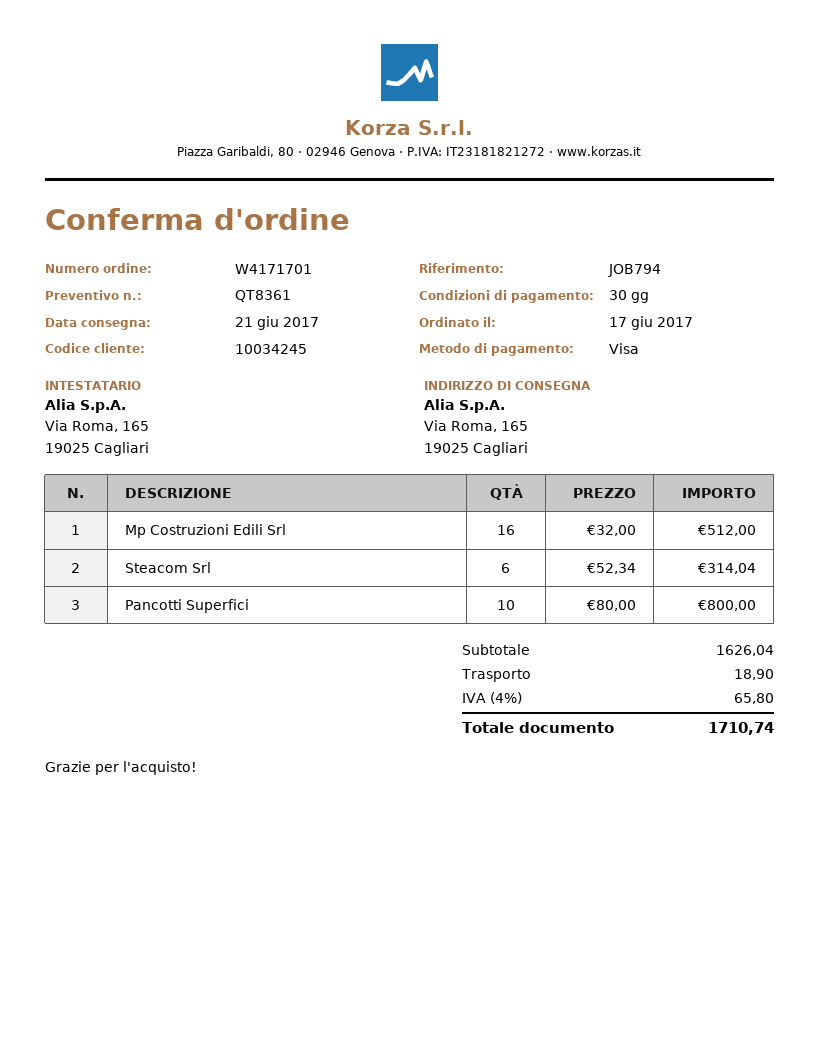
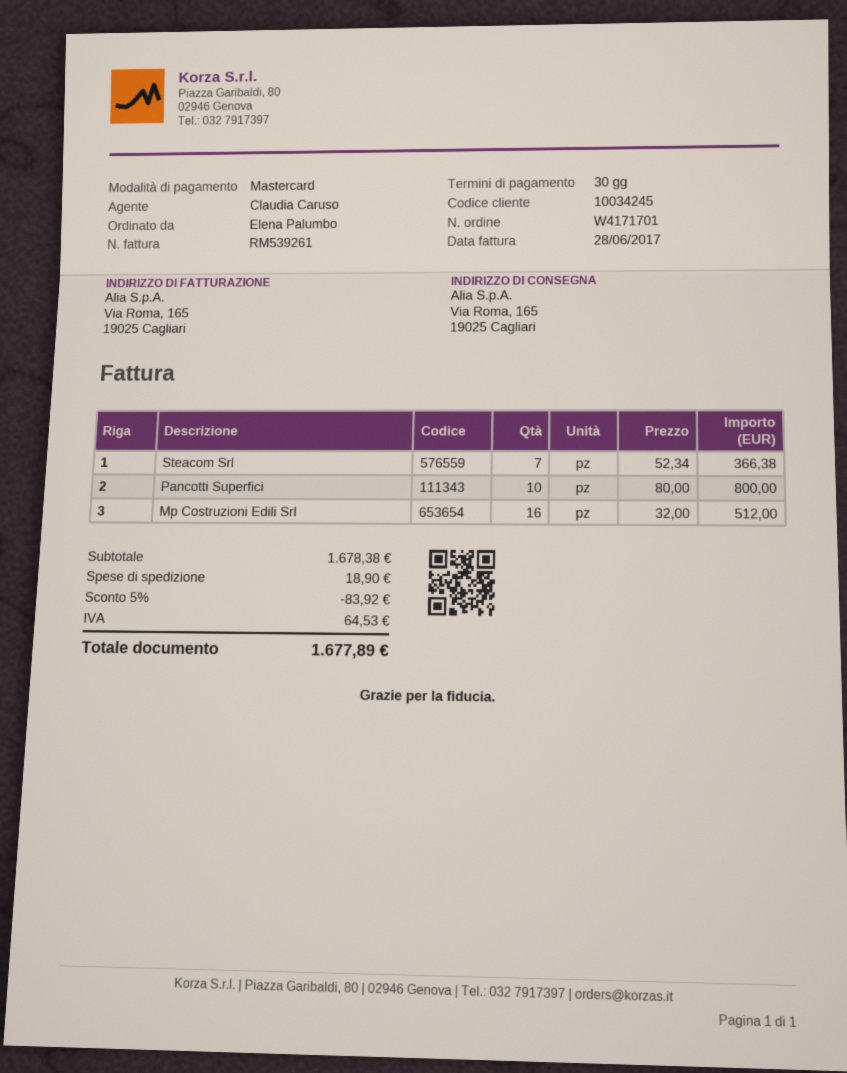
payment method: Visa -> Mastercard
Steacom Srl: 6 x 52.34 = 314.04 -> 7 x 52.34 = 366.38
subtotal: 1626.04 -> 1678.38
discount: none -> 5% = 83.92
tax: 65.80 -> 64.53
total: 1710.74 -> 1677.89

